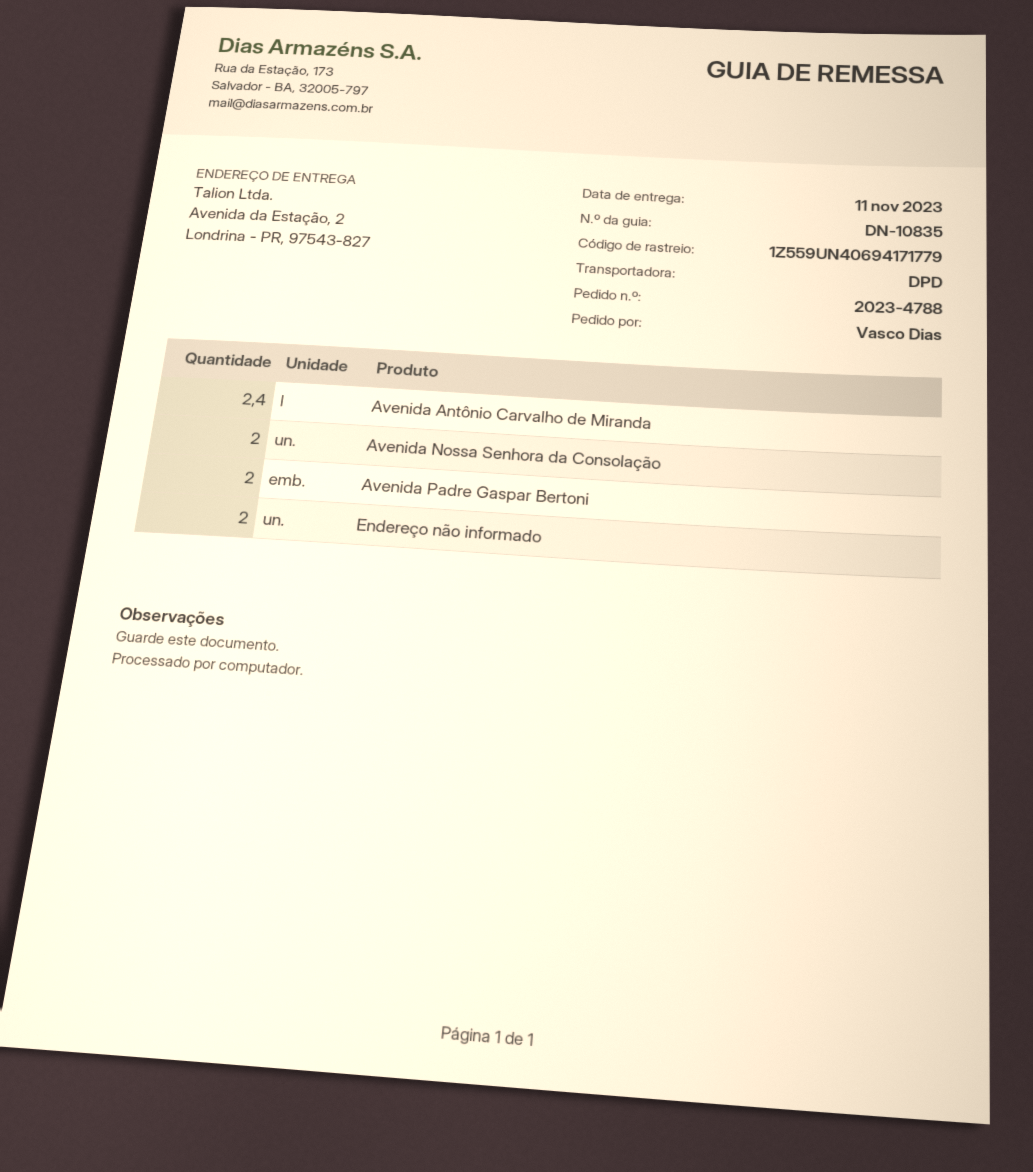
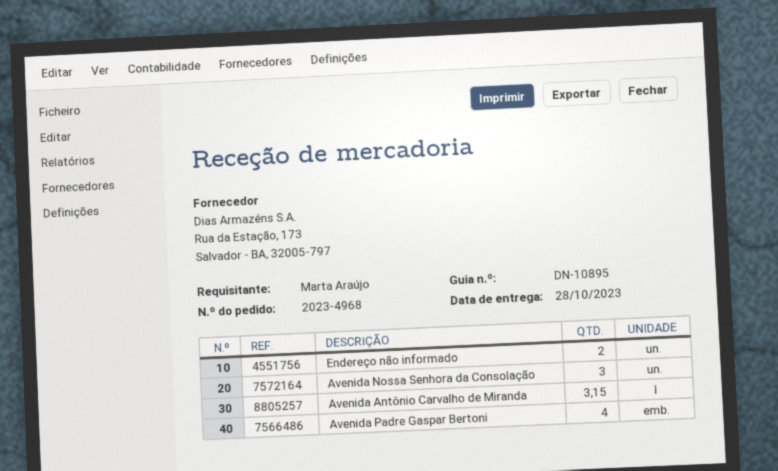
order number: 2023-4788 -> 2023-4968
delivery note number: DN-10835 -> DN-10895
delivery date: 2023-11-11 -> 2023-10-28
ordered by: Vasco Dias -> Marta Araújo
Avenida Antônio Carvalho de Miranda: 2.4 -> 3.15
Avenida Nossa Senhora da Consolação: 2 -> 3
Avenida Padre Gaspar Bertoni: 2 -> 4

